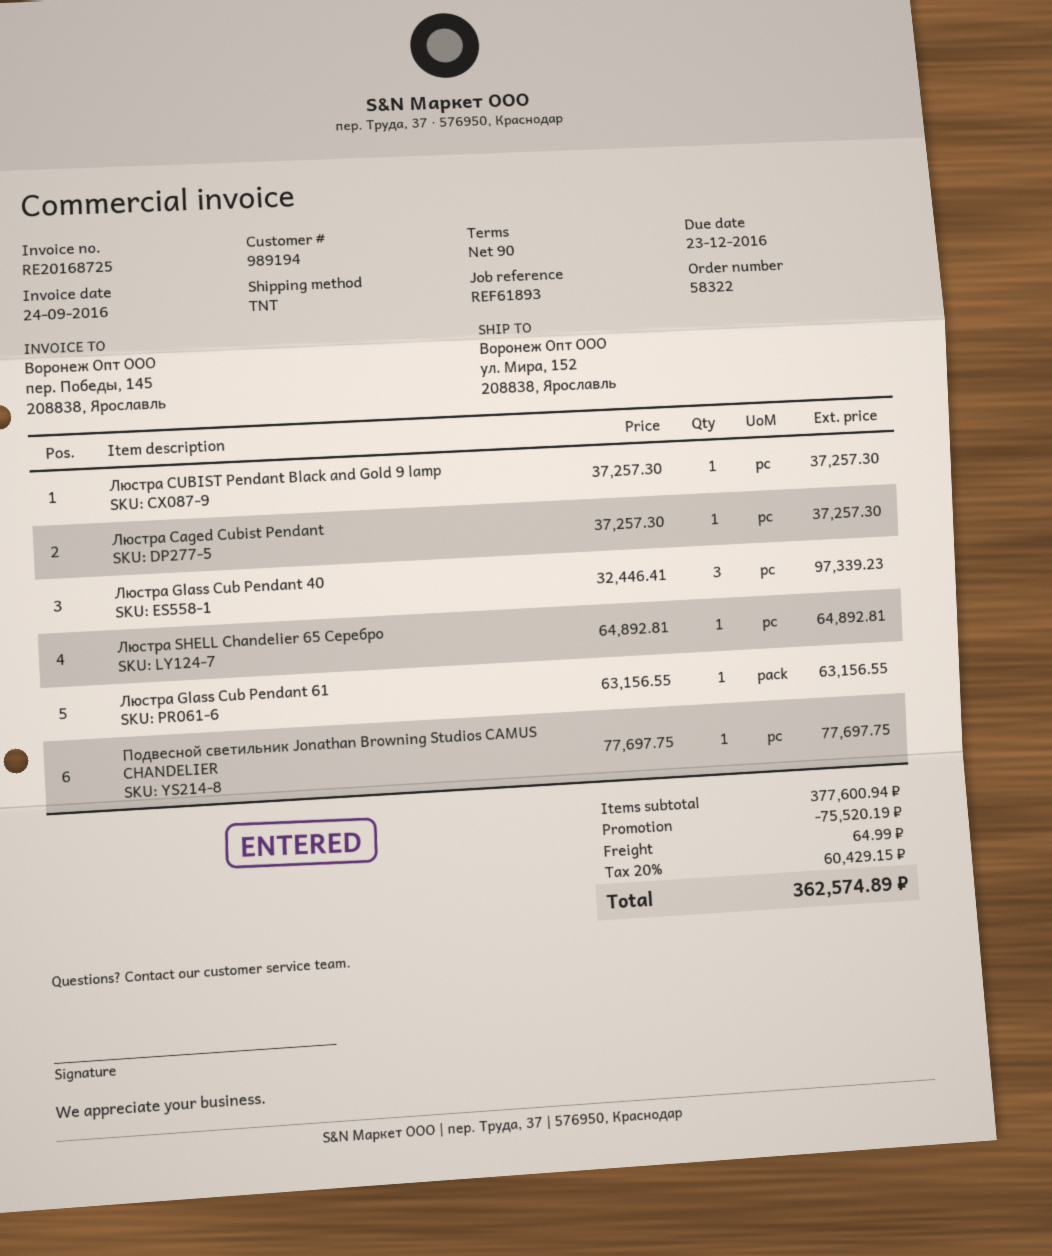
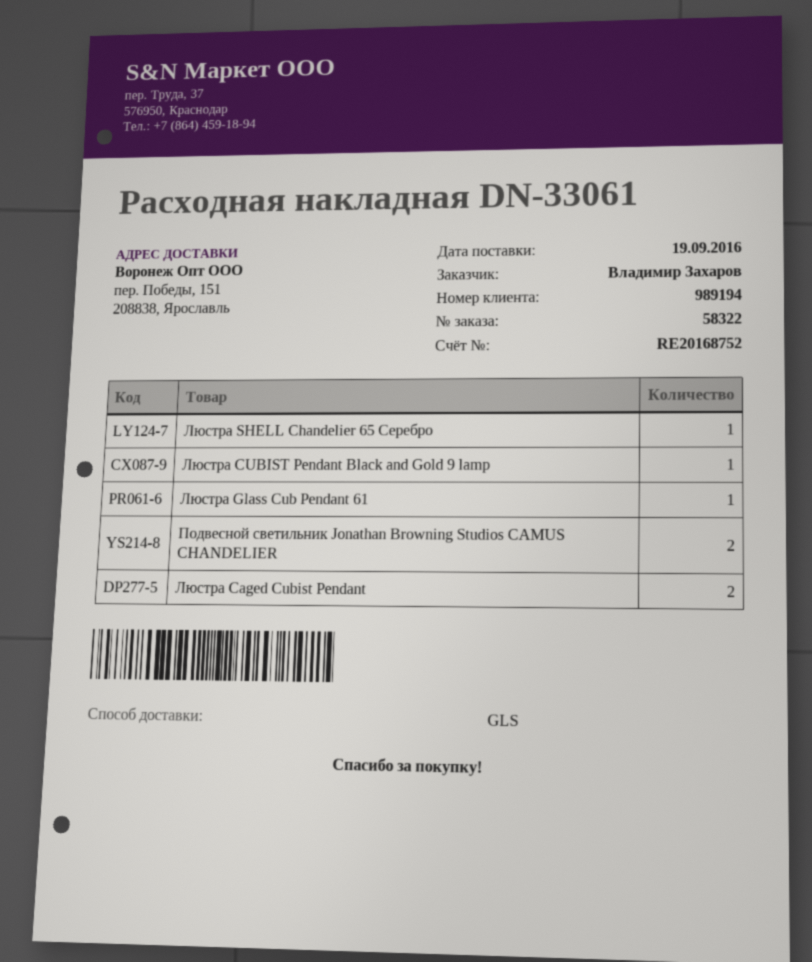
invoice number: RE20168725 -> RE20168752
shipping method: TNT -> GLS
ship to: ул. Мира, 152, 208838, Ярославль -> пер. Победы, 151, 208838, Ярославль
Люстра Caged Cubist Pendant: 1 -> 2
Люстра Glass Cub Pendant 40: 3 -> none
Подвесной светильник Jonathan Browning Studios CAMUS CHANDELIER: 1 -> 2

